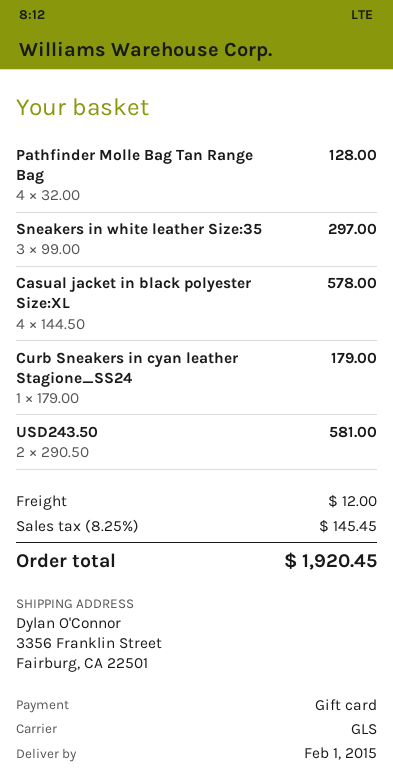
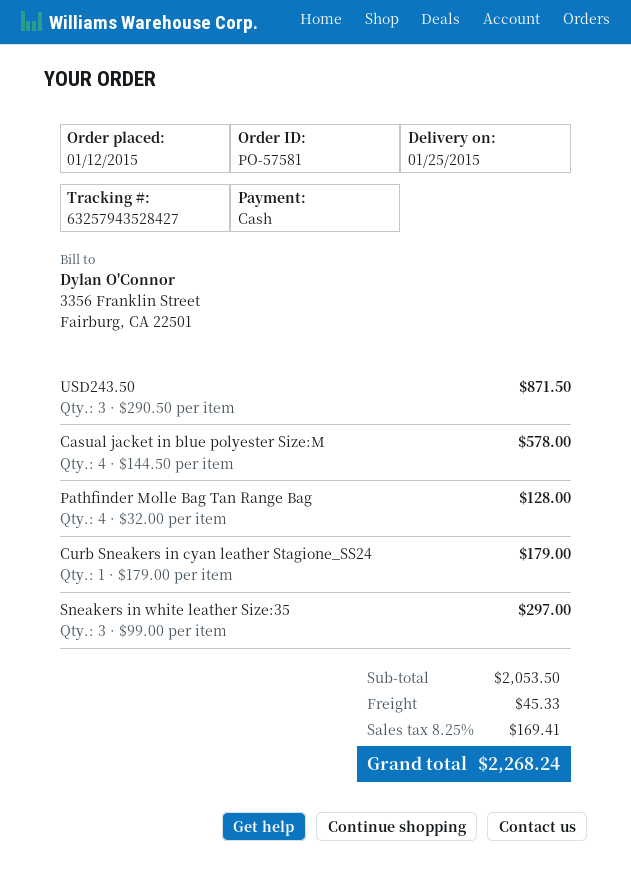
delivery date: 2015-02-01 -> 2015-01-25
payment method: gift card -> cash
Casual jacket in black polyester Size:XL: 4 x 144.50 = 578.00 -> none
USD243.50: 2 x 290.50 = 581.00 -> 3 x 290.50 = 871.50
Casual jacket in blue polyester Size:M: none -> 4 x 144.50 = 578.00
shipping: 12.00 -> 45.33
tax: 8.25% = 145.45 -> 8.25% = 169.41
total: 1920.45 -> 2268.24

